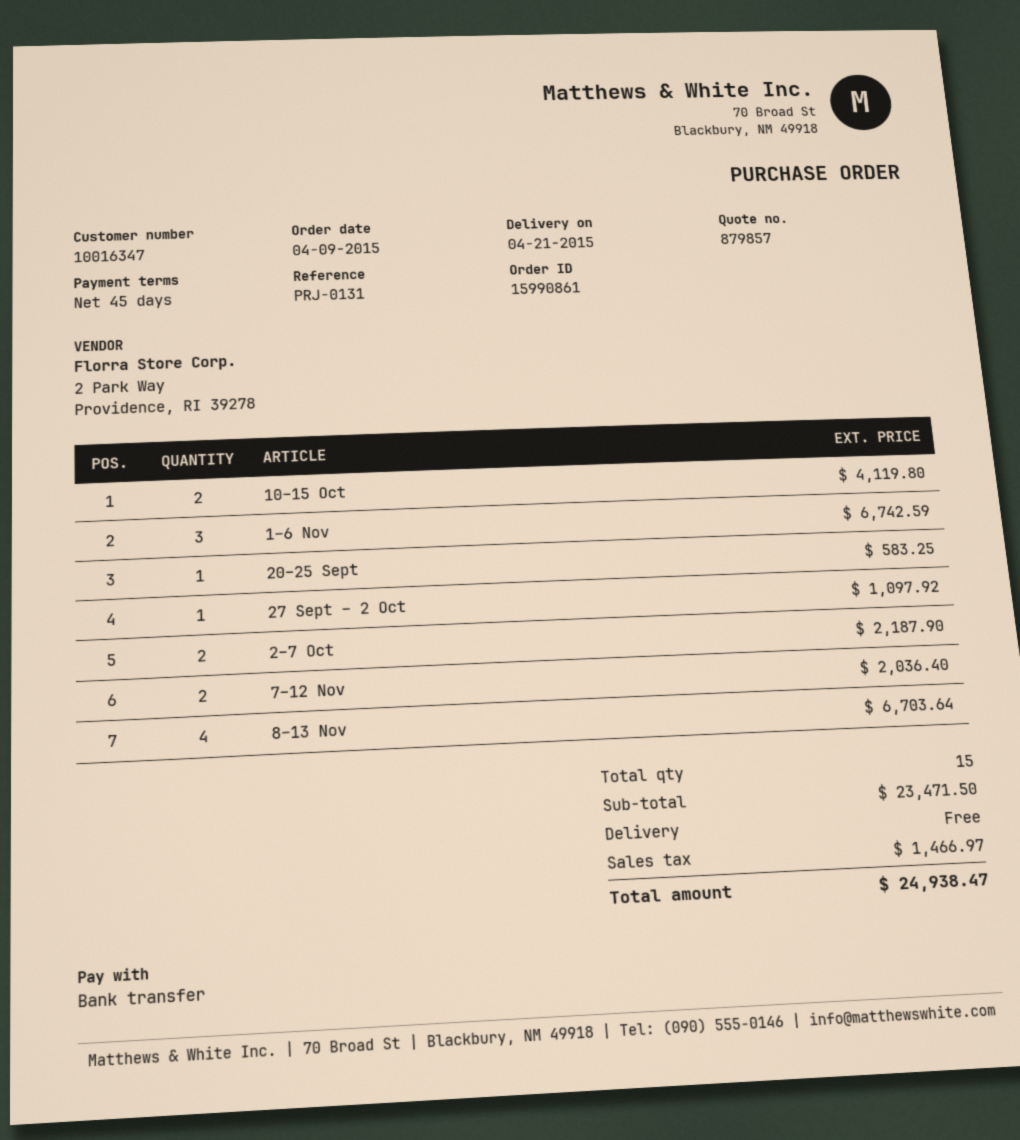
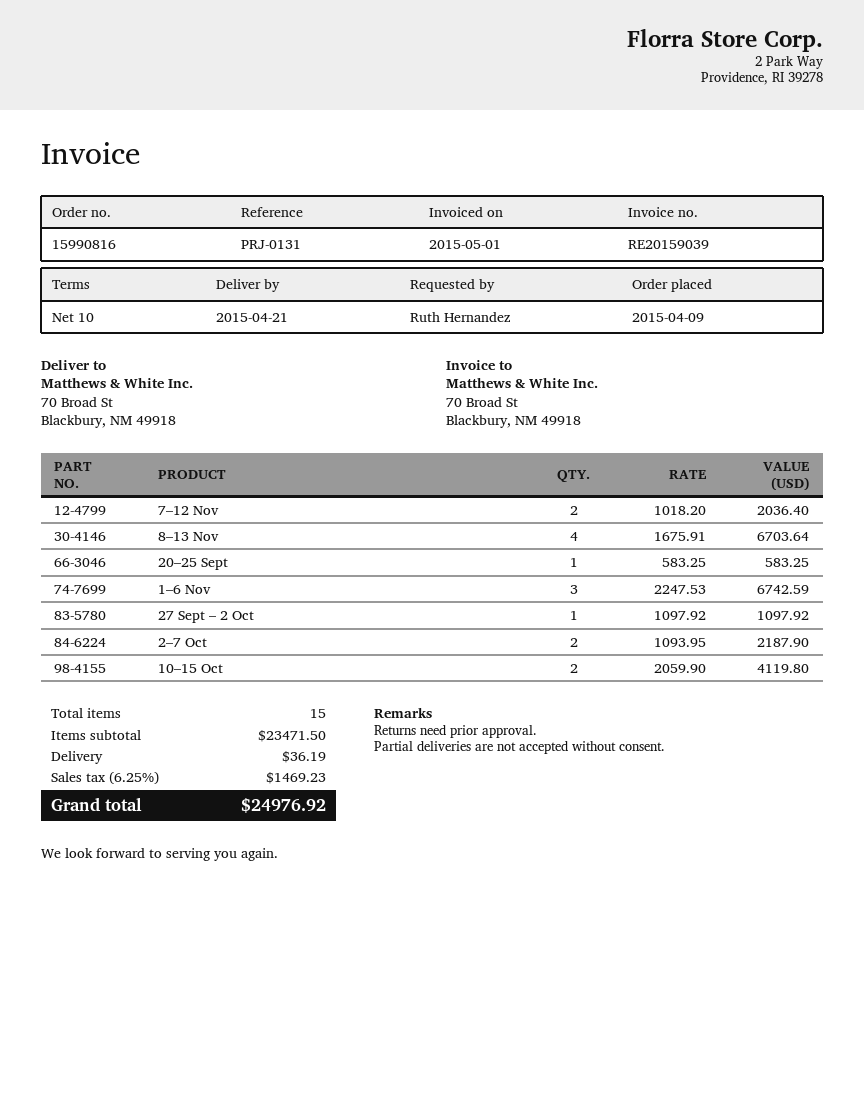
order number: 15990861 -> 15990816
payment terms: 45 days -> 10 days
shipping: 0.00 -> 36.19
tax: 1466.97 -> 1469.23
total: 24938.47 -> 24976.92

